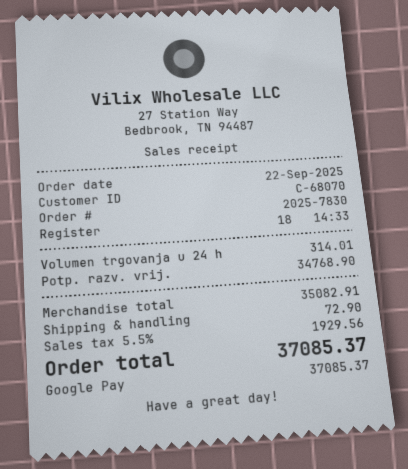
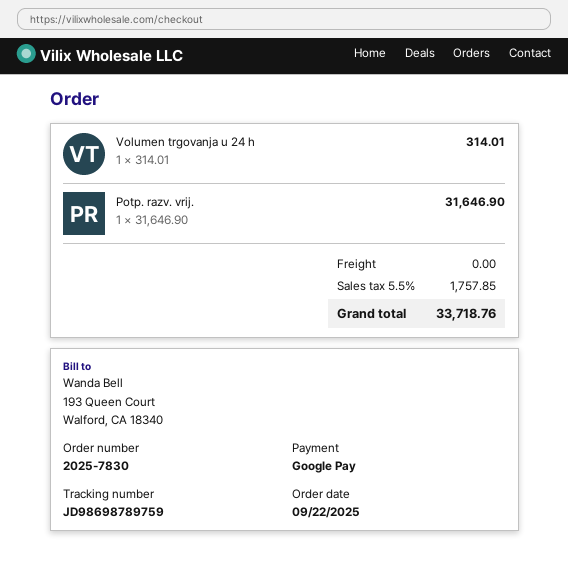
Potp. razv. vrij.: 1 for 34768.90 -> 1 for 31646.90
shipping: 72.90 -> 0.00
tax: 5.5% = 1929.56 -> 5.5% = 1757.85
total: 37085.37 -> 33718.76

